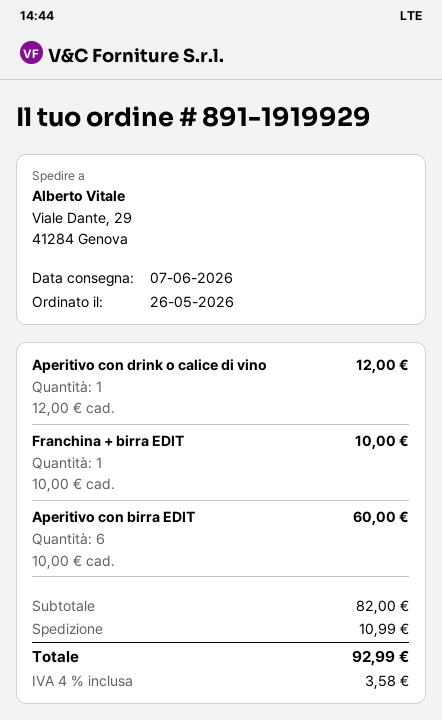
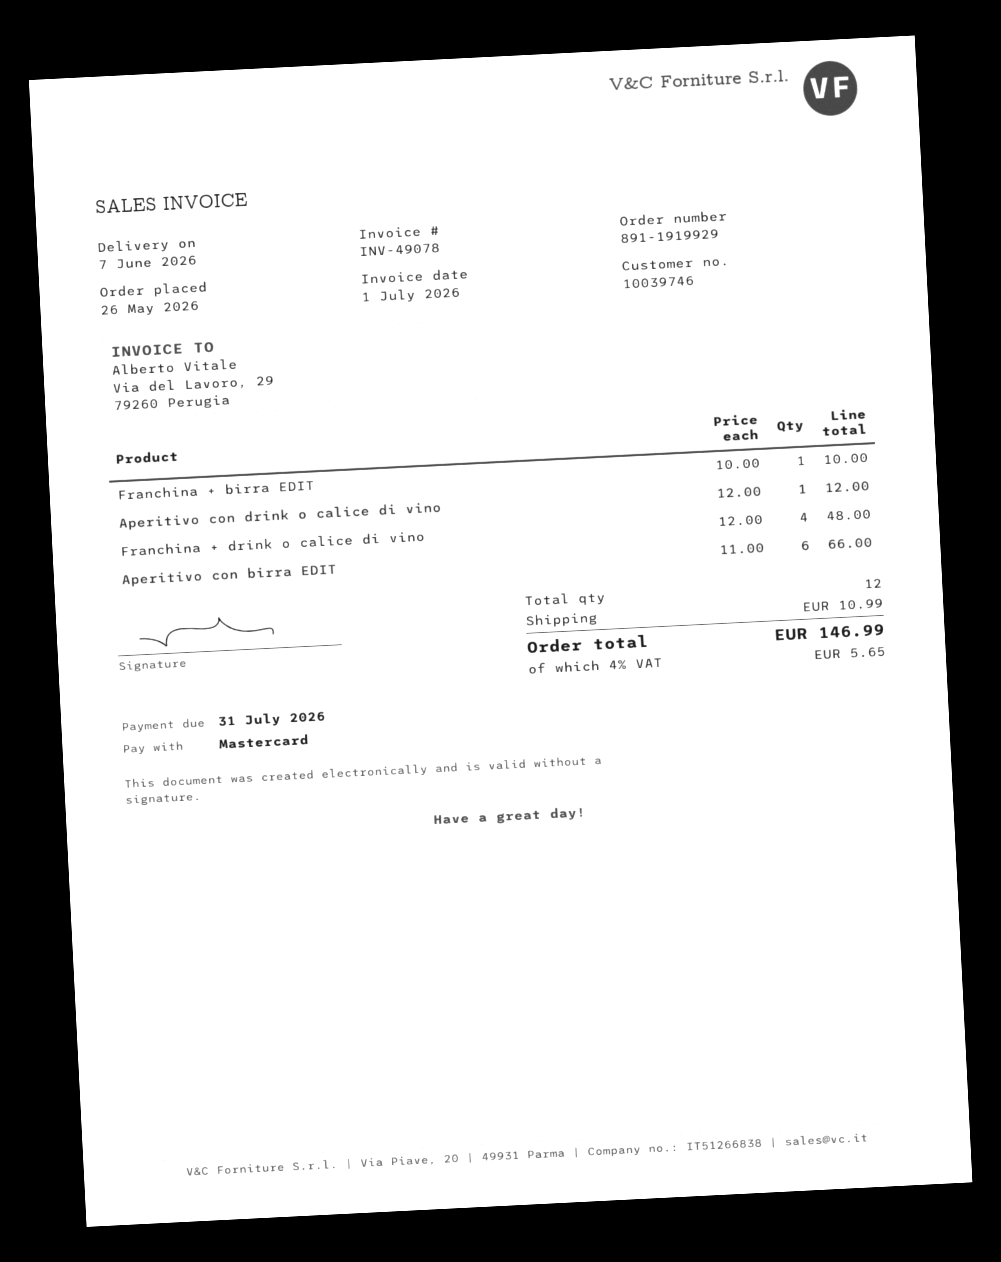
Aperitivo con birra EDIT: 6 x 10.00 = 60.00 -> 6 x 11.00 = 66.00
Franchina + drink o calice di vino: none -> 4 x 12.00 = 48.00
tax: 4% = 3.58 -> 4% = 5.65
total: 92.99 -> 146.99

